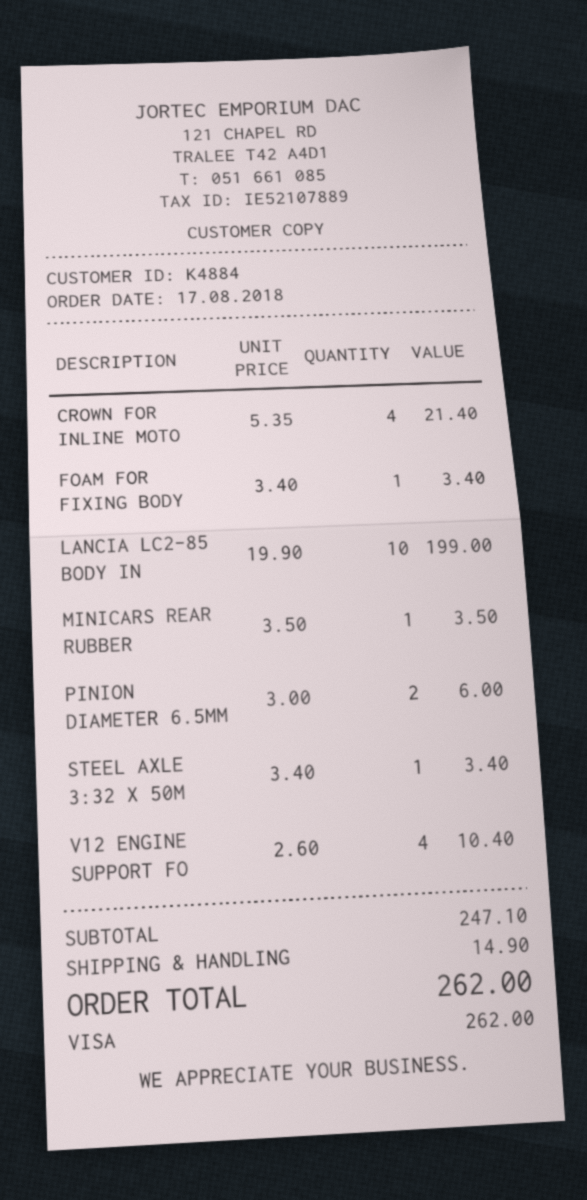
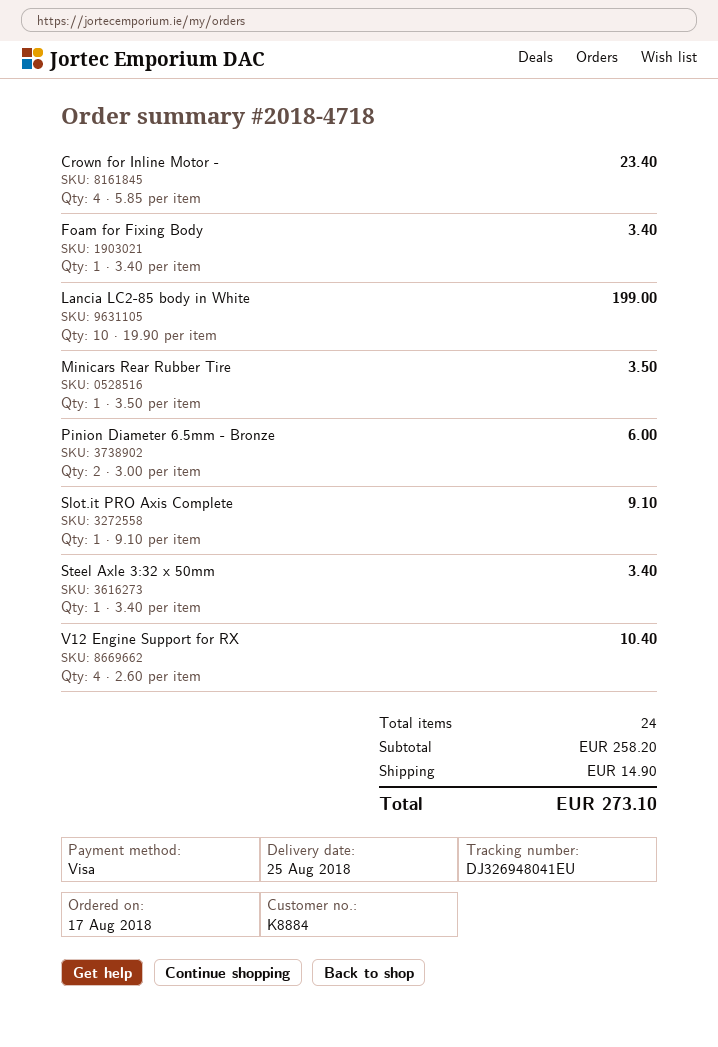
customer number: K4884 -> K8884
CROWN FOR INLINE MOTO: 4 x 5.35 = 21.40 -> 4 x 5.85 = 23.40
Slot.it PRO Axis Complete: none -> 1 x 9.10 = 9.10
subtotal: 247.10 -> 258.20
total: 262.00 -> 273.10

